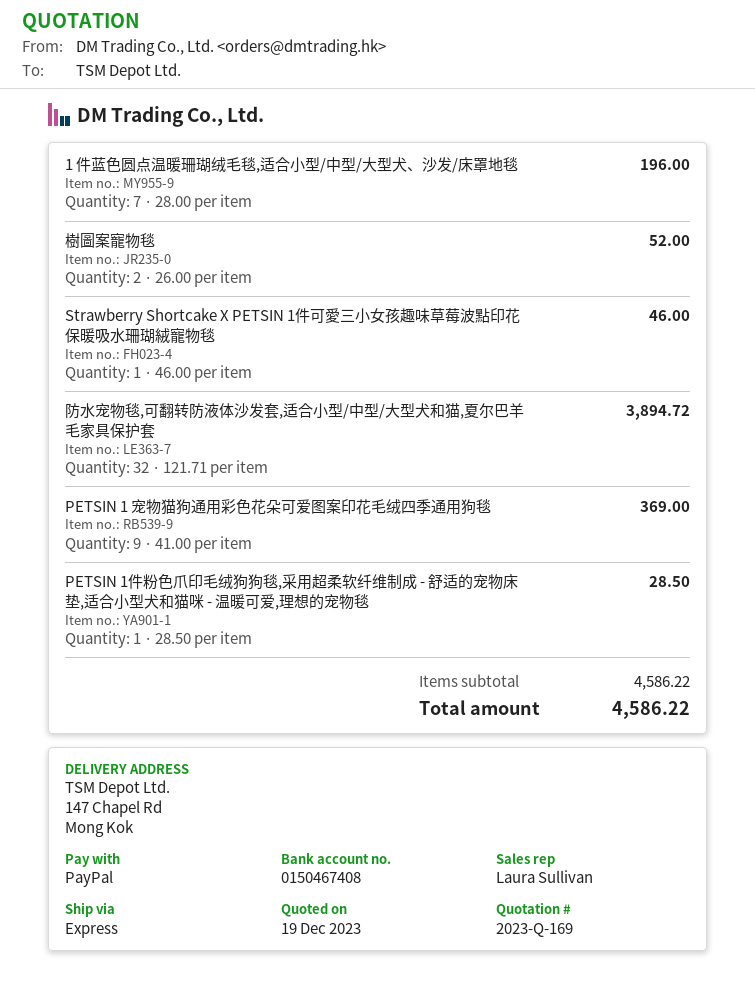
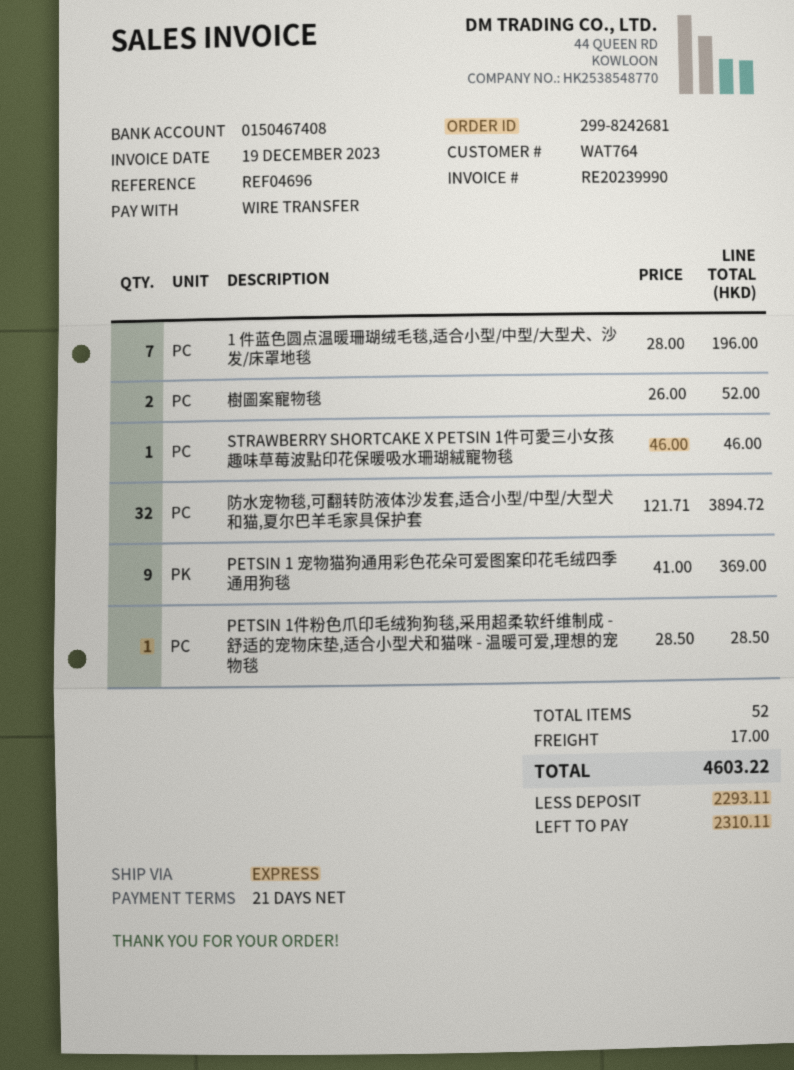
payment method: PayPal -> bank transfer
shipping: none -> 17.00
total: 4586.22 -> 4603.22

